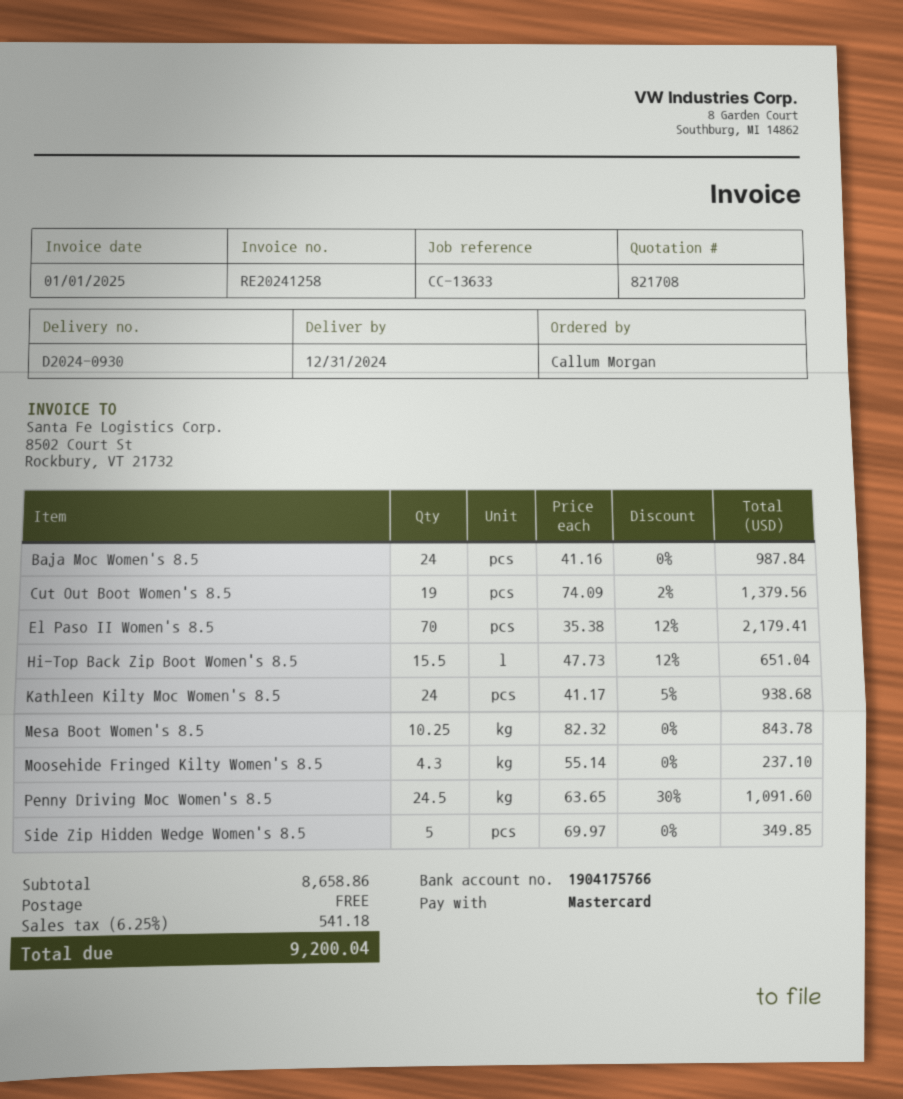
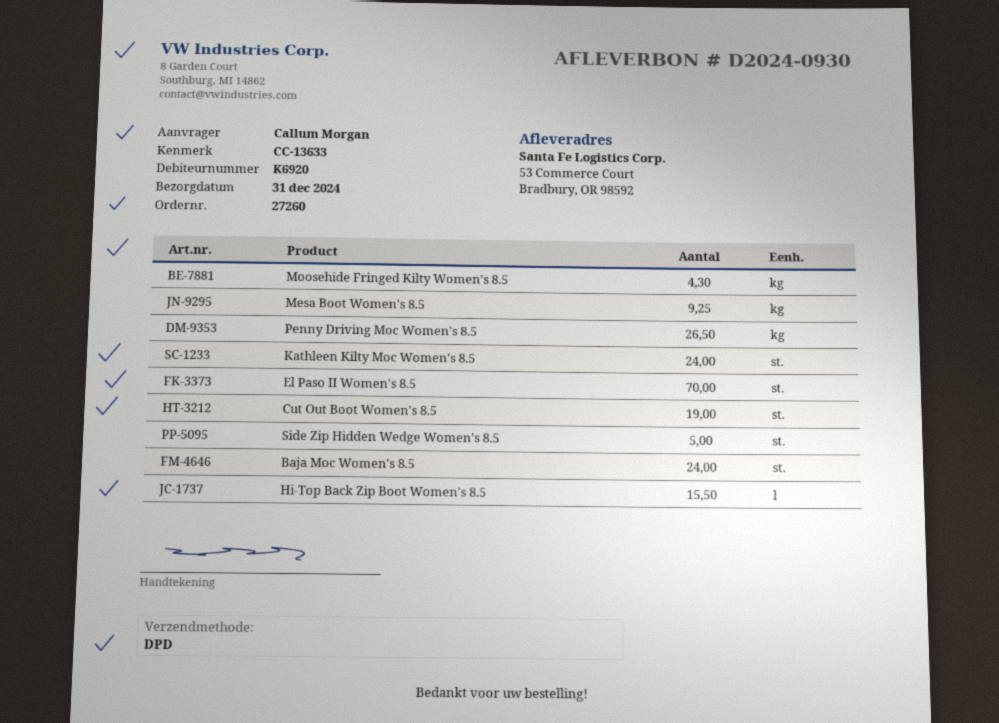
Mesa Boot Women's 8.5: 10.25 -> 9.25
Penny Driving Moc Women's 8.5: 24.5 -> 26.5

